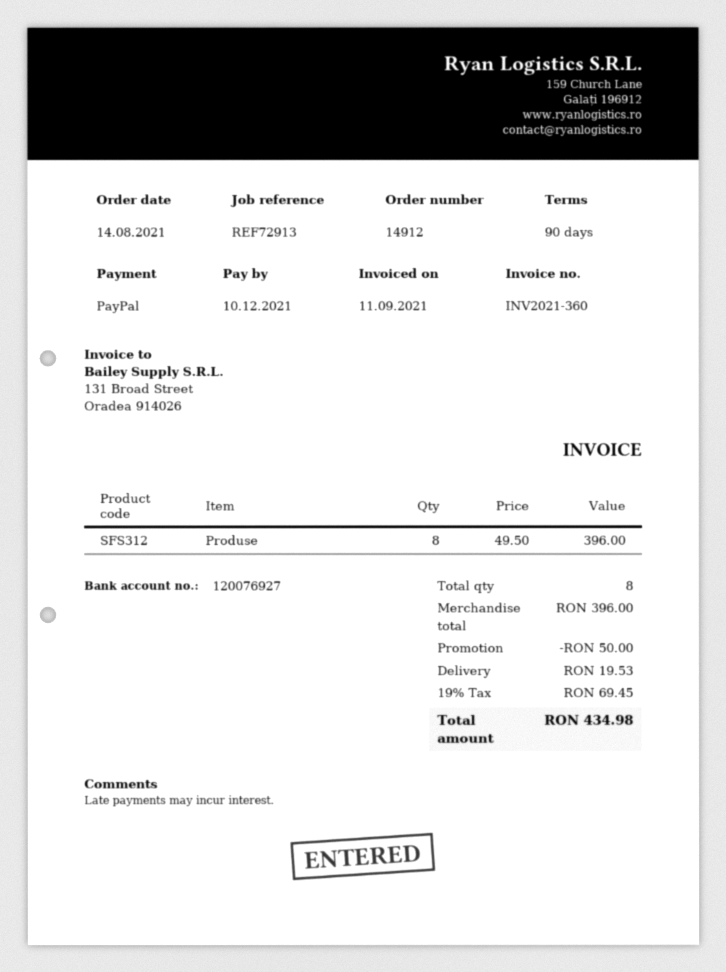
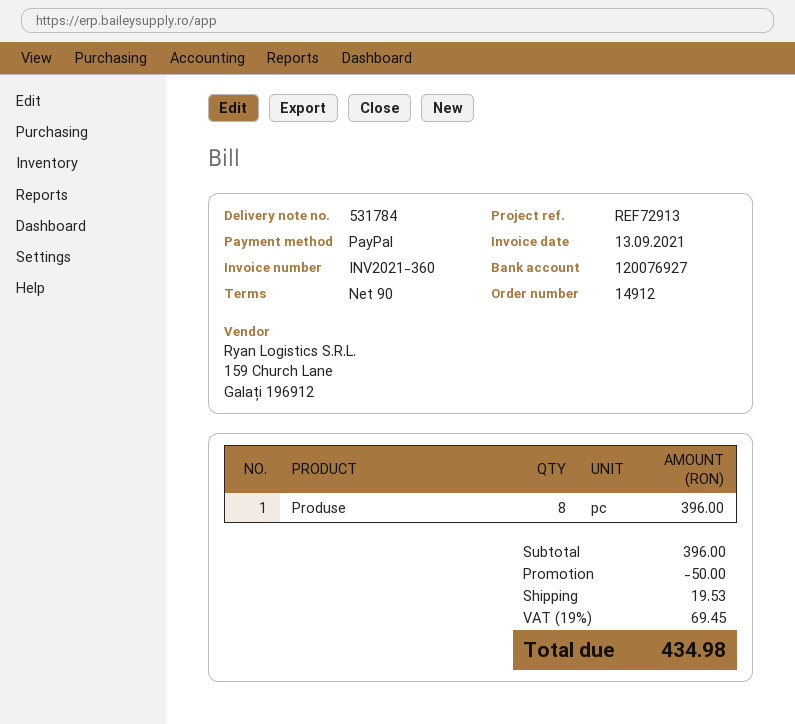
invoice date: 2021-09-11 -> 2021-09-13

